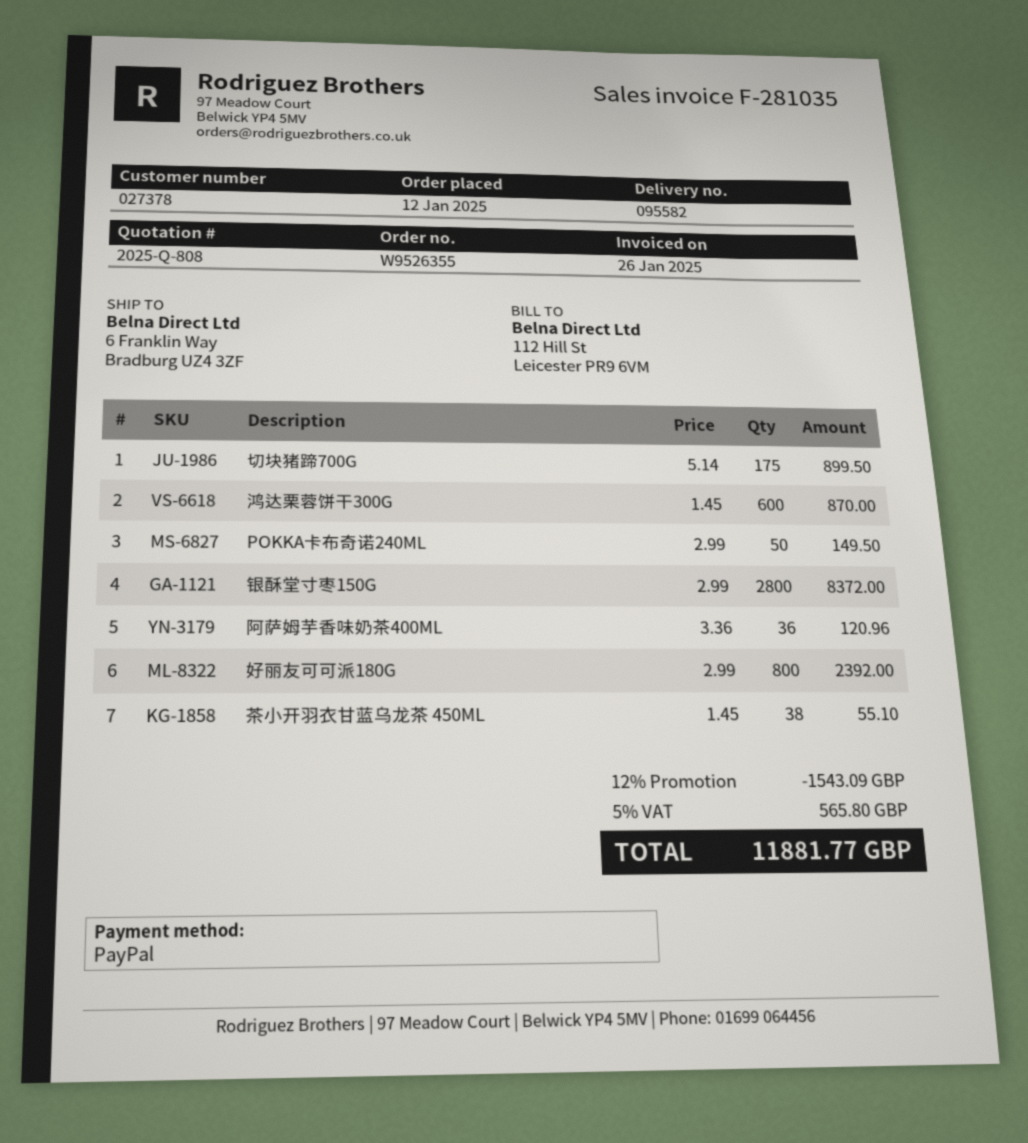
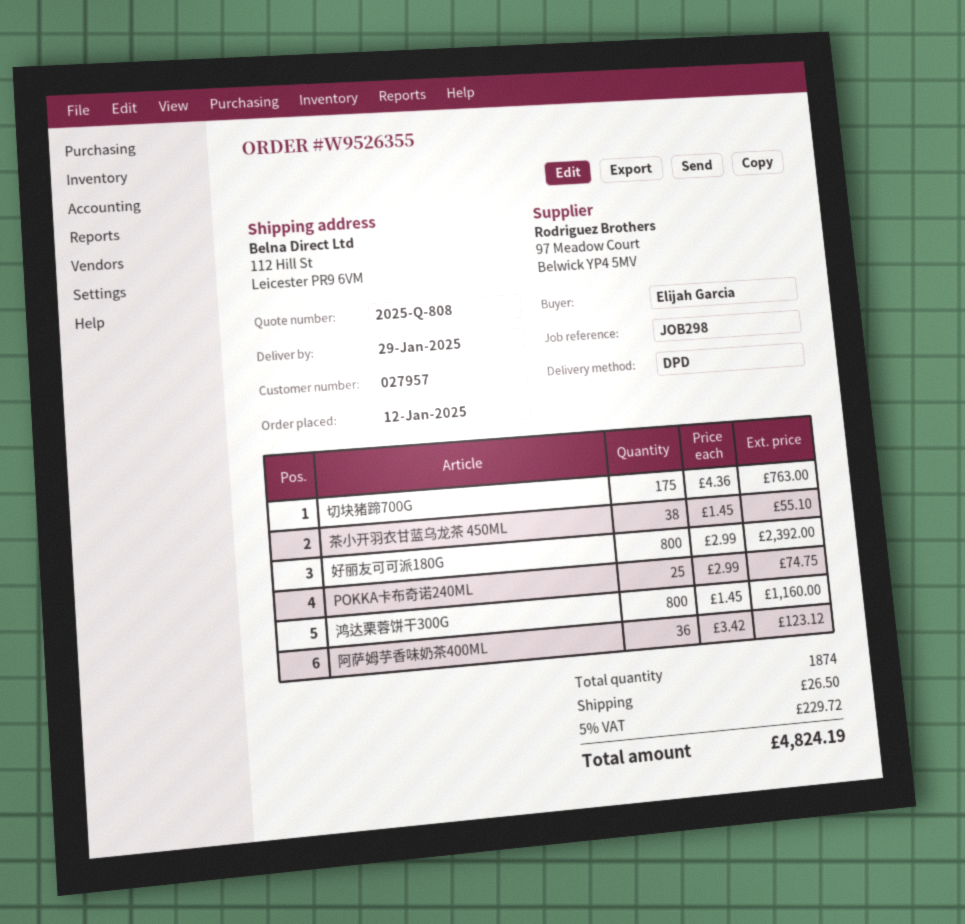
customer number: 027378 -> 027957
ship to: 6 Franklin Way, Bradburg UZ4 3ZF -> 112 Hill St, Leicester PR9 6VM
切块猪蹄700G: 175 x 5.14 = 899.50 -> 175 x 4.36 = 763.00
鸿达栗蓉饼干300G: 600 x 1.45 = 870.00 -> 800 x 1.45 = 1160.00
POKKA卡布奇诺240ML: 50 x 2.99 = 149.50 -> 25 x 2.99 = 74.75
银酥堂寸枣150G: 2800 x 2.99 = 8372.00 -> none
阿萨姆芋香味奶茶400ML: 36 x 3.36 = 120.96 -> 36 x 3.42 = 123.12
discount: 12% = 1543.09 -> none
shipping: none -> 26.50
tax: 5% = 565.80 -> 5% = 229.72
total: 11881.77 -> 4824.19

